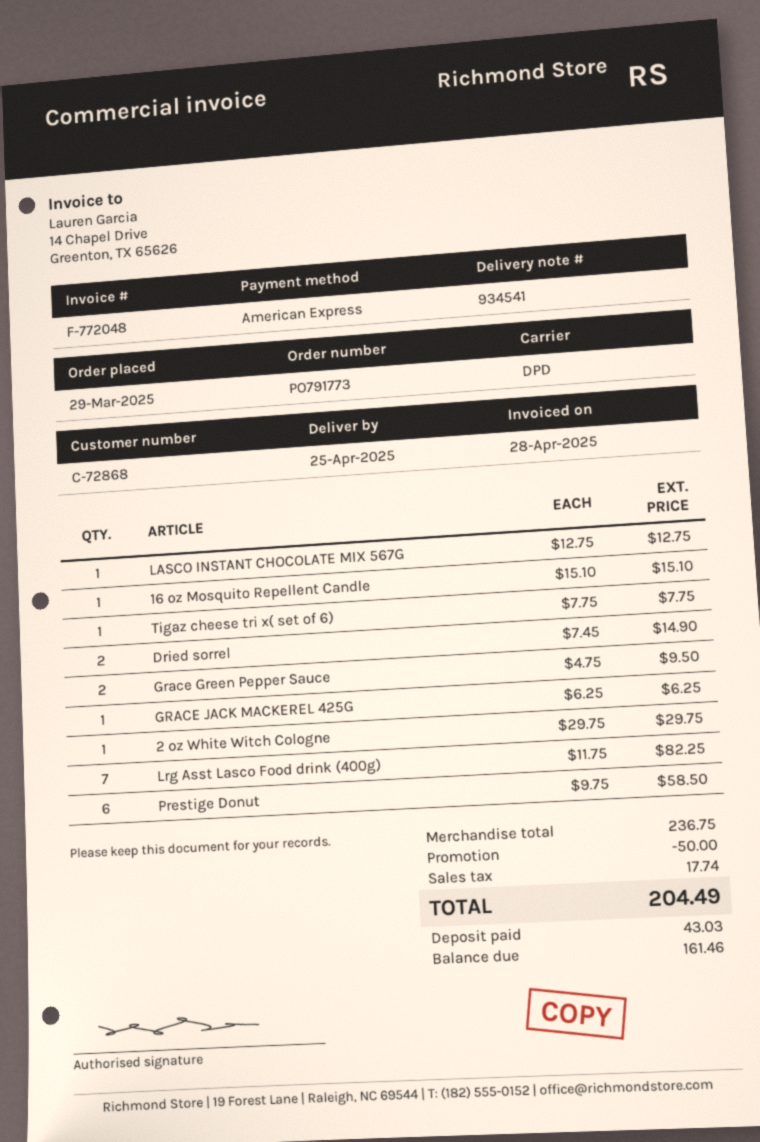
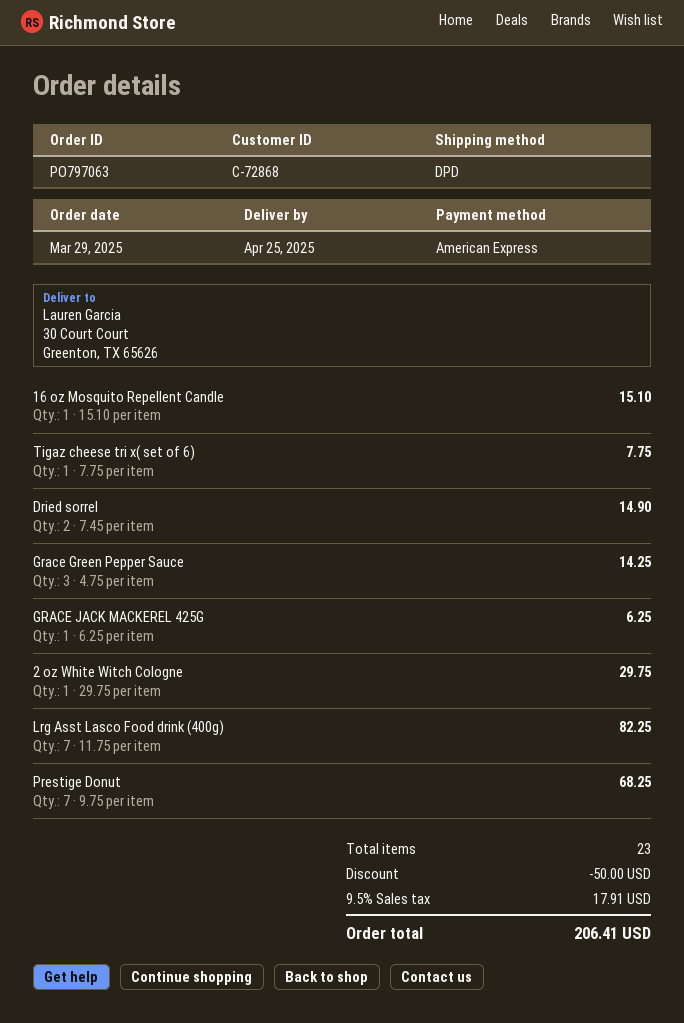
order number: PO791773 -> PO797063
LASCO INSTANT CHOCOLATE MIX 567G: 1 x 12.75 = 12.75 -> none
Grace Green Pepper Sauce: 2 x 4.75 = 9.50 -> 3 x 4.75 = 14.25
Prestige Donut: 6 x 9.75 = 58.50 -> 7 x 9.75 = 68.25
tax: 17.74 -> 17.91
total: 204.49 -> 206.41

